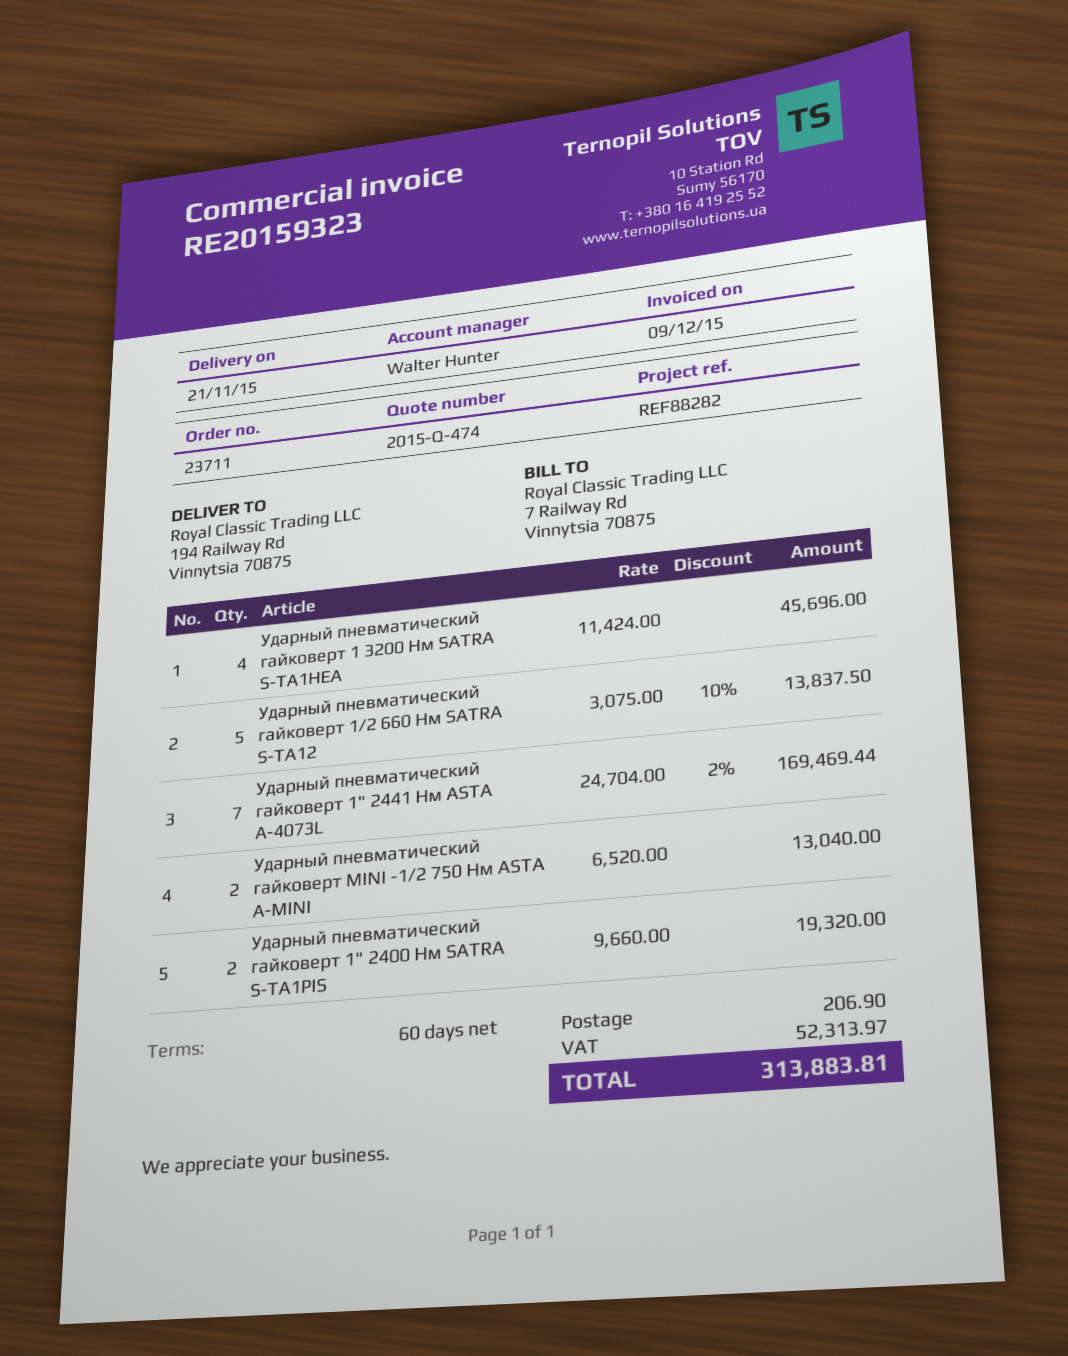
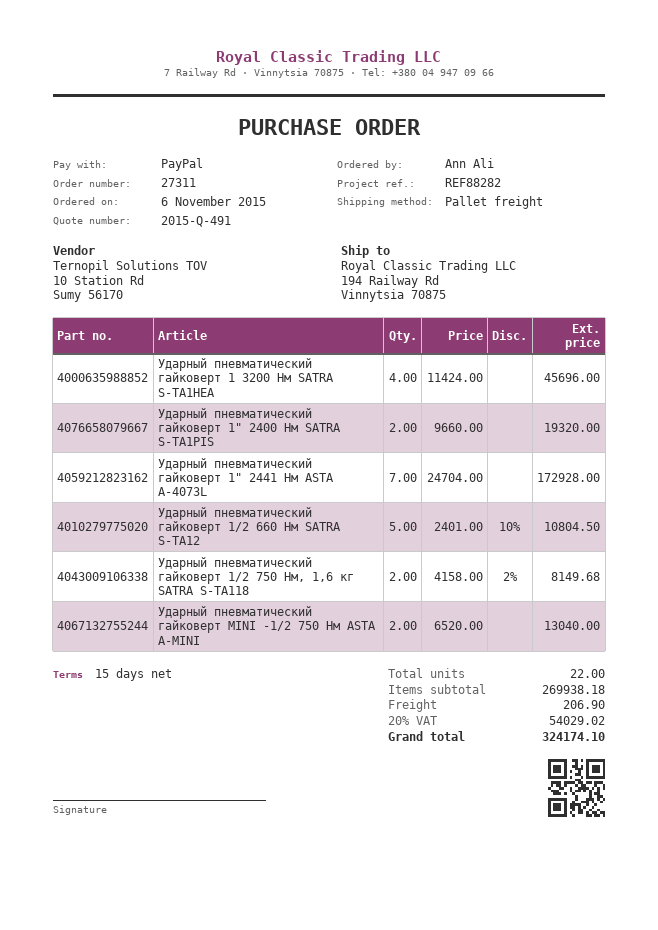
quote number: 2015-Q-474 -> 2015-Q-491
order number: 23711 -> 27311
payment terms: 60 days -> 15 days
Ударный пневматический гайковерт 1/2 660 Нм SATRA S-TA12: 5 x 3075.00 - 10% = 13837.50 -> 5 x 2401.00 - 10% = 10804.50
Ударный пневматический гайковерт 1" 2441 Нм ASTA A-4073L: 7 x 24704.00 - 2% = 169469.44 -> 7 x 24704.00 = 172928.00
Ударный пневматический гайковерт 1/2 750 Нм, 1,6 кг SATRA S-TA118: none -> 2 x 4158.00 - 2% = 8149.68
tax: 52313.97 -> 54029.02
total: 313883.81 -> 324174.10

